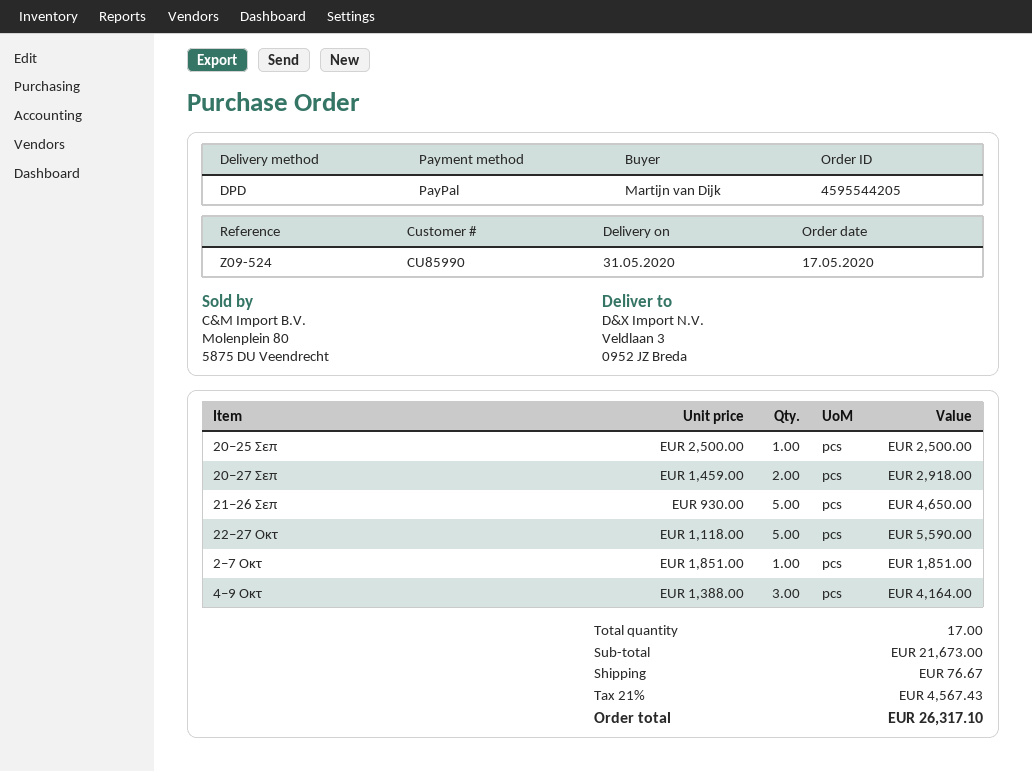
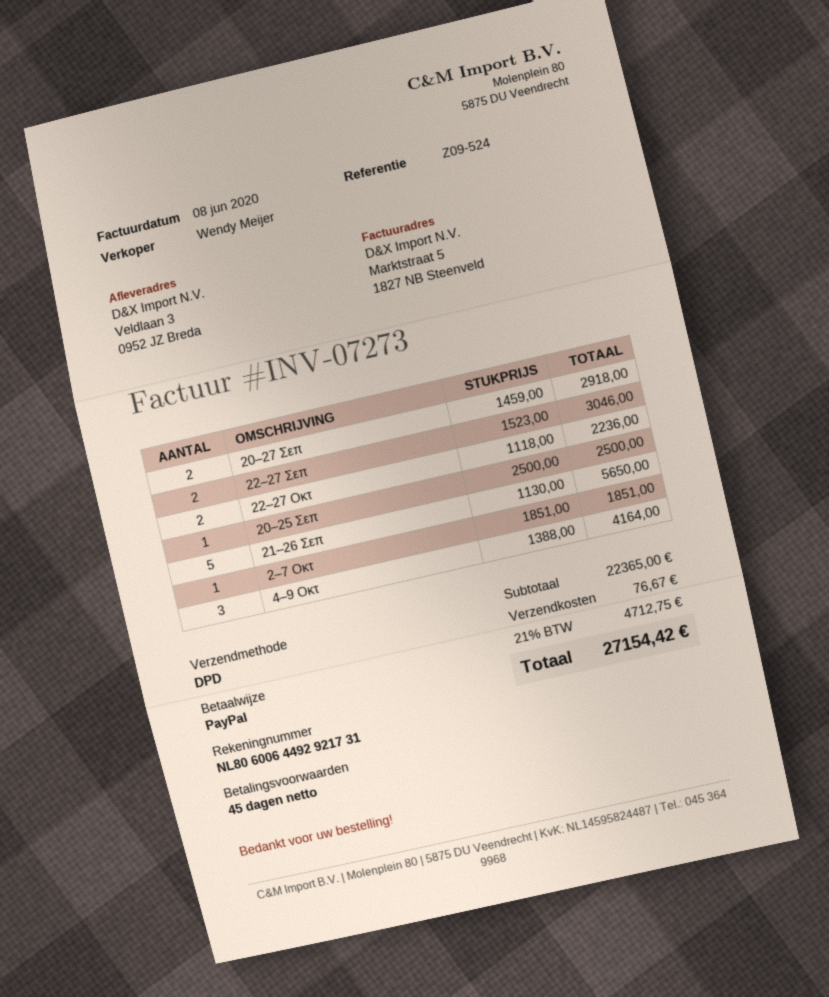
21–26 Σεπ: 5 x 930.00 = 4650.00 -> 5 x 1130.00 = 5650.00
22–27 Οκτ: 5 x 1118.00 = 5590.00 -> 2 x 1118.00 = 2236.00
22–27 Σεπ: none -> 2 x 1523.00 = 3046.00
subtotal: 21673.00 -> 22365.00
tax: 21% = 4567.43 -> 21% = 4712.75
total: 26317.10 -> 27154.42

